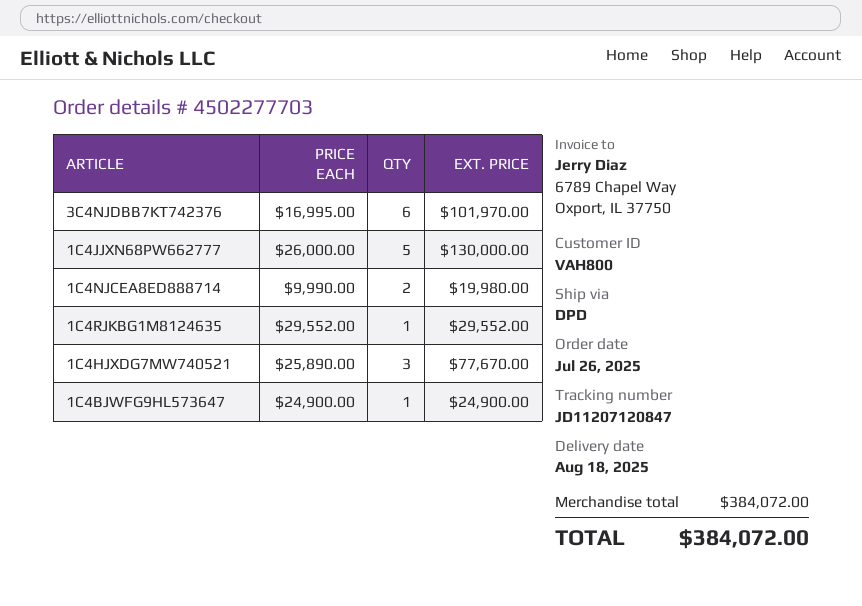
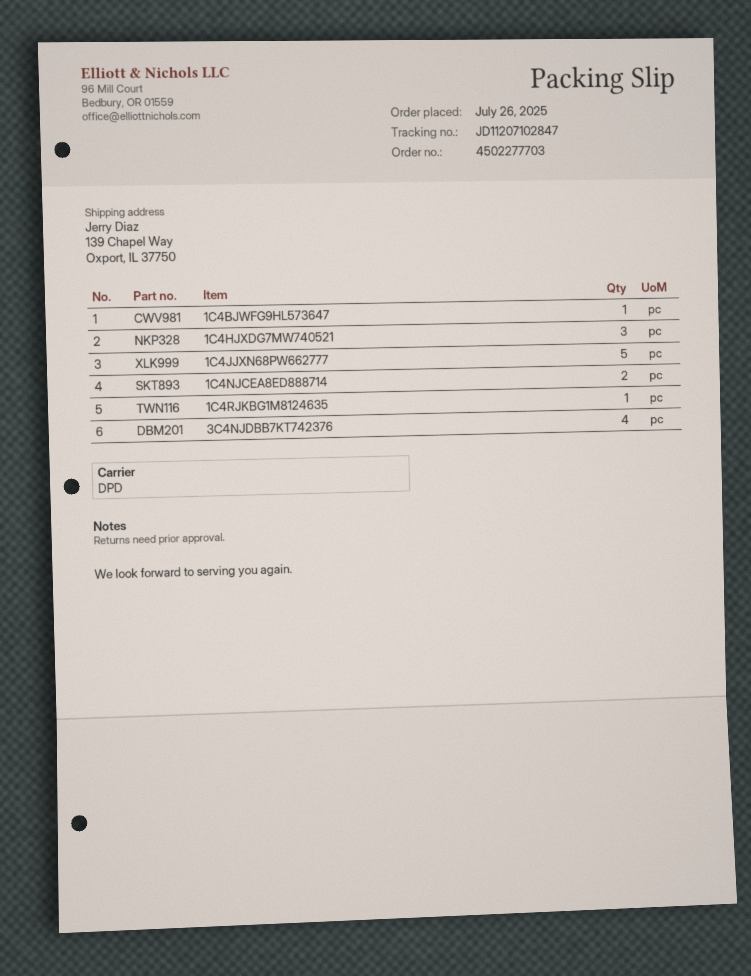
tracking number: JD11207120847 -> JD11207102847
3C4NJDBB7KT742376: 6 -> 4

